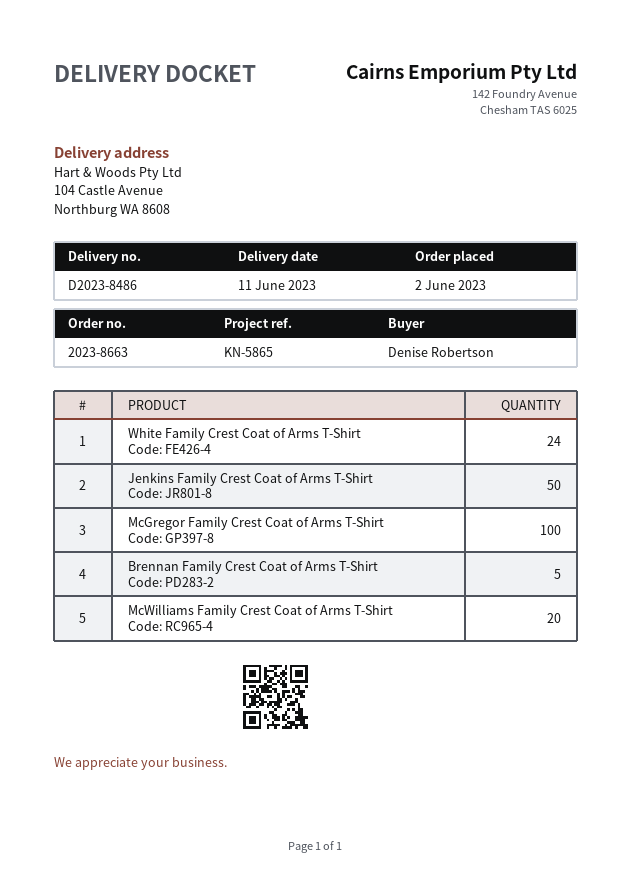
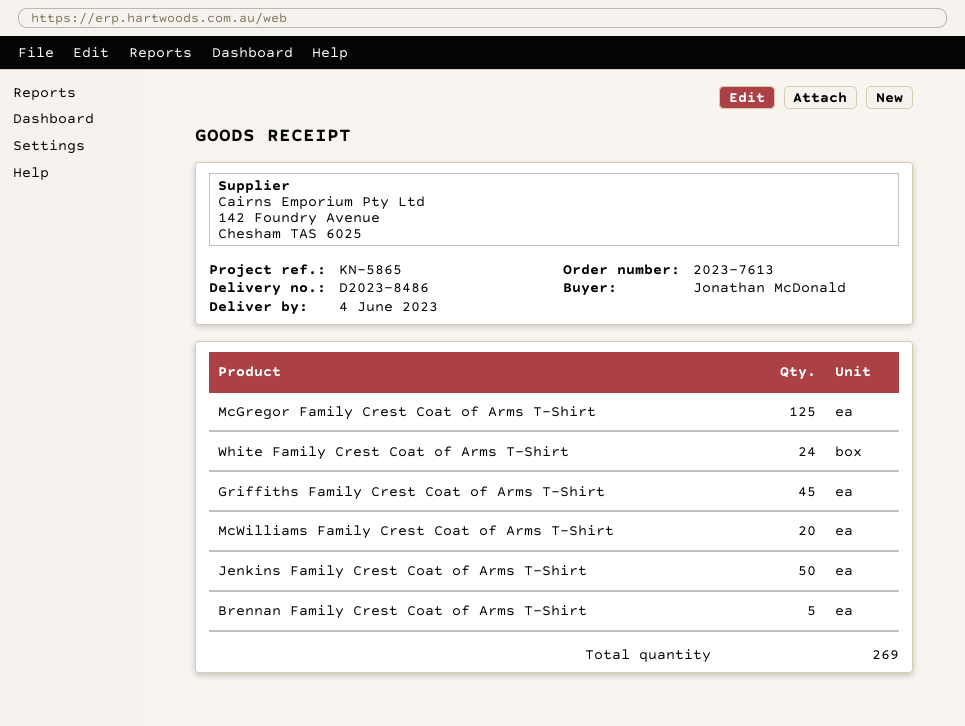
order number: 2023-8663 -> 2023-7613
delivery date: 2023-06-11 -> 2023-06-04
ordered by: Denise Robertson -> Jonathan McDonald
McGregor Family Crest Coat of Arms T-Shirt: 100 -> 125
Griffiths Family Crest Coat of Arms T-Shirt: none -> 45

